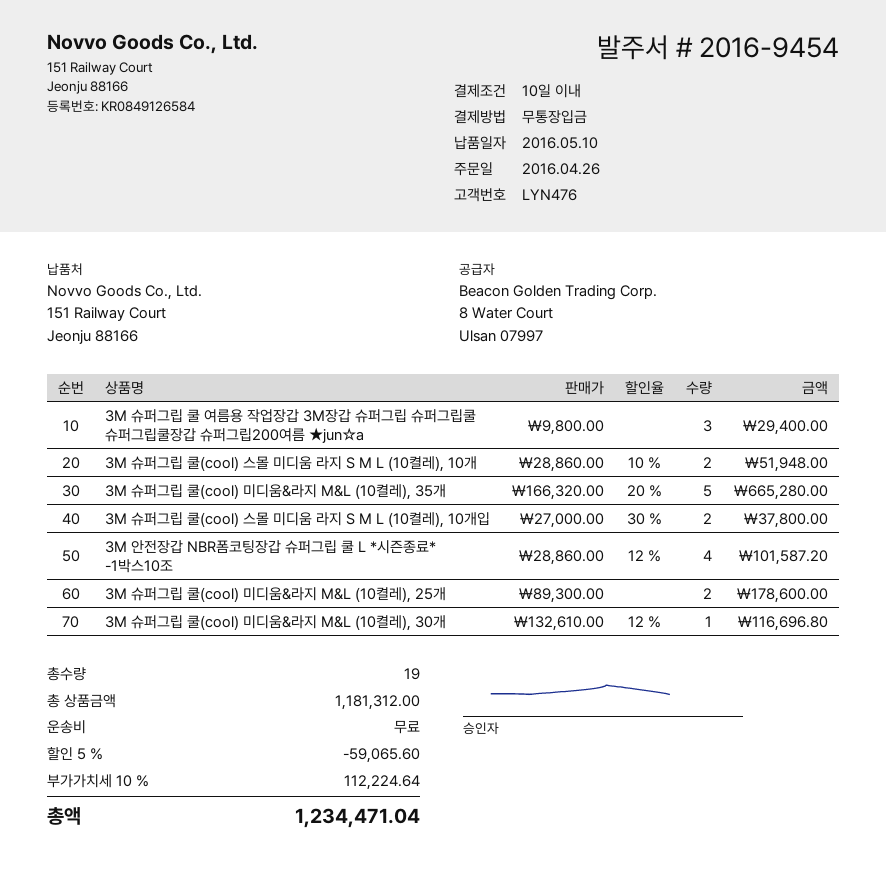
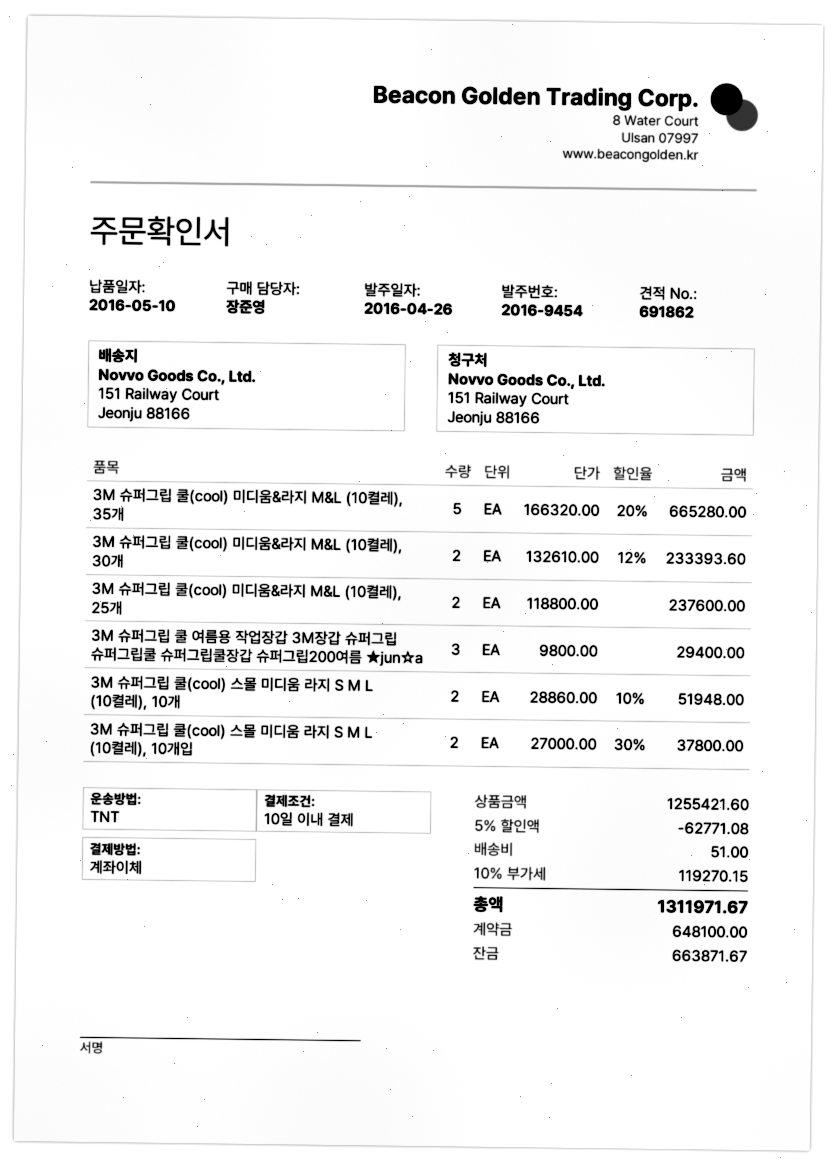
3M 안전장갑 NBR폼코팅장갑 슈퍼그립 쿨 L *시즌종료* -1박스10조: 4 x 28860.00 - 12% = 101587.20 -> none
3M 슈퍼그립 쿨(cool) 미디움&라지 M&L (10켤레), 25개: 2 x 89300.00 = 178600.00 -> 2 x 118800.00 = 237600.00
3M 슈퍼그립 쿨(cool) 미디움&라지 M&L (10켤레), 30개: 1 x 132610.00 - 12% = 116696.80 -> 2 x 132610.00 - 12% = 233393.60
subtotal: 1181312.00 -> 1255421.60
discount: 5% = 59065.60 -> 5% = 62771.08
shipping: 0.00 -> 51.00
tax: 10% = 112224.64 -> 10% = 119270.15
total: 1234471.04 -> 1311971.67

